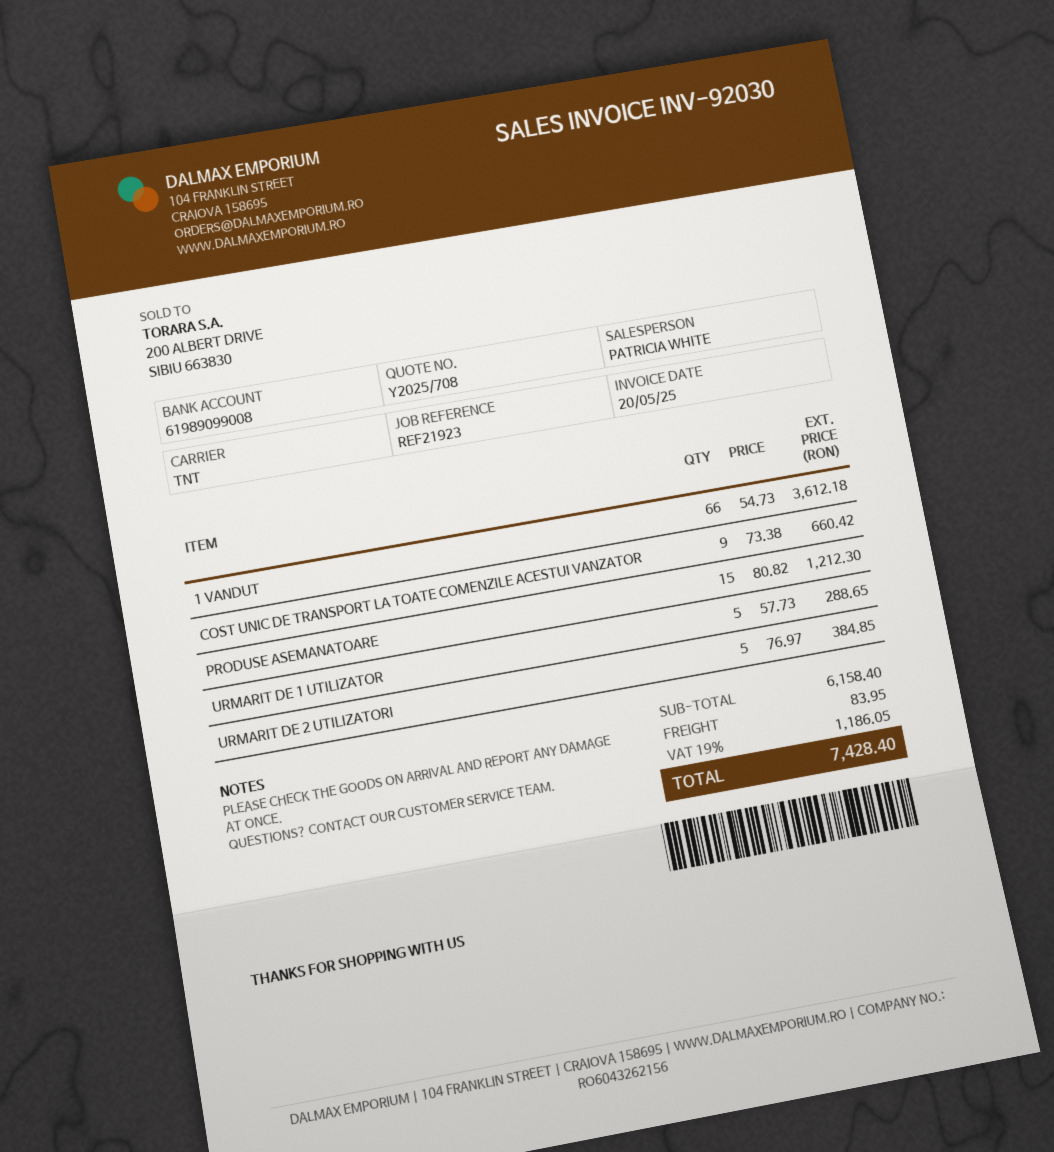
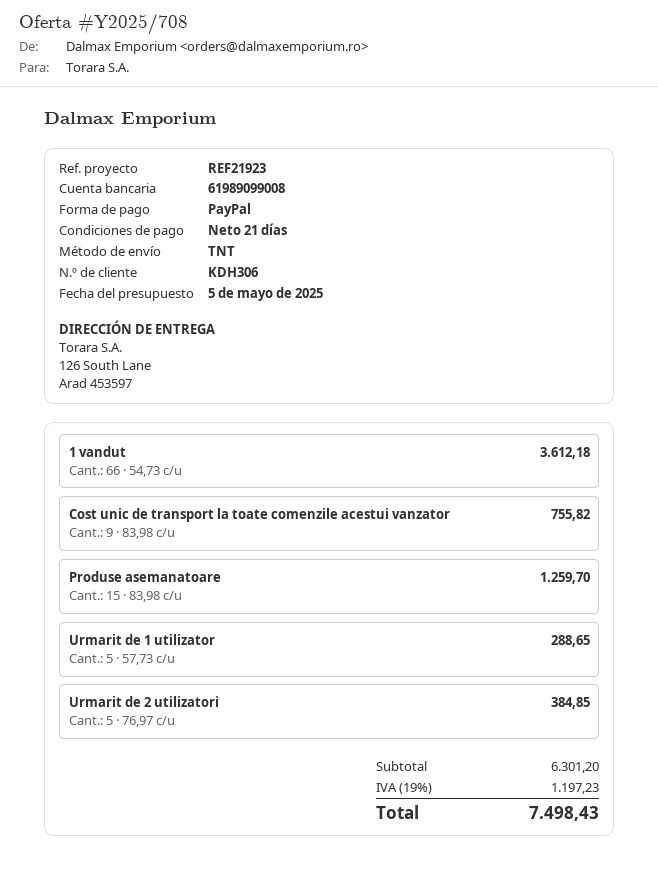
COST UNIC DE TRANSPORT LA TOATE COMENZILE ACESTUI VANZATOR: 9 x 73.38 = 660.42 -> 9 x 83.98 = 755.82
PRODUSE ASEMANATOARE: 15 x 80.82 = 1212.30 -> 15 x 83.98 = 1259.70
subtotal: 6158.40 -> 6301.20
shipping: 83.95 -> none
tax: 19% = 1186.05 -> 19% = 1197.23
total: 7428.40 -> 7498.43

